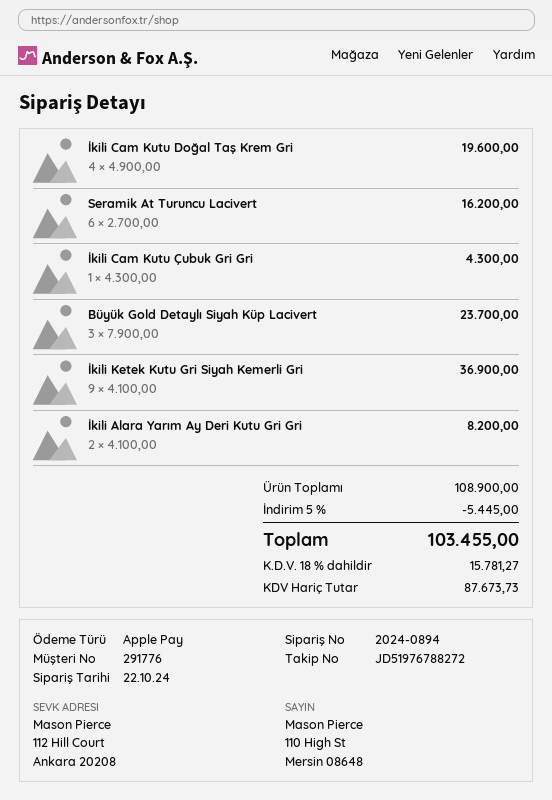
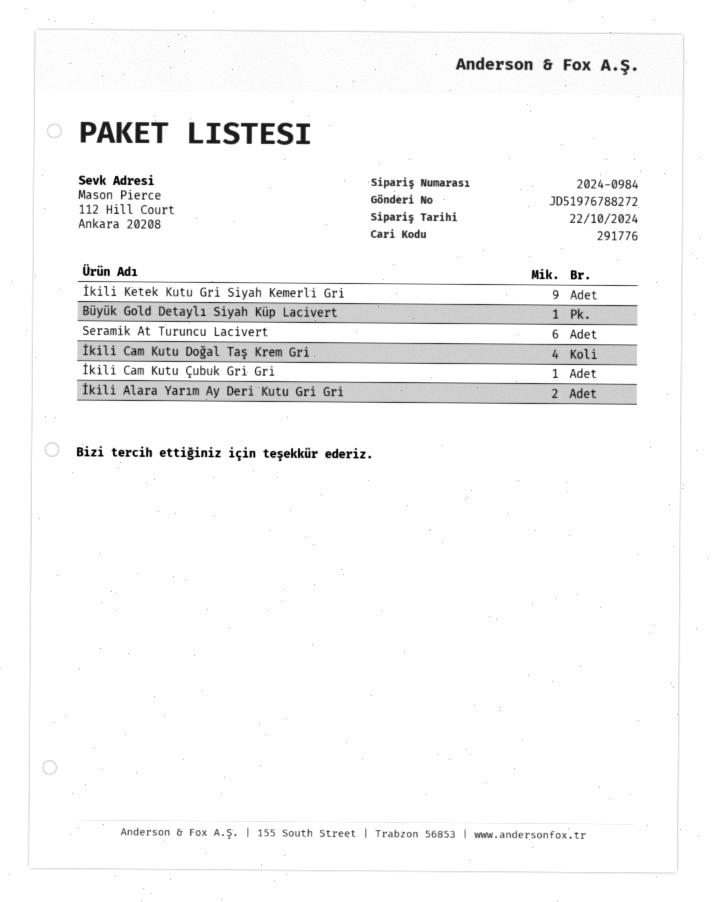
order number: 2024-0894 -> 2024-0984
Büyük Gold Detaylı Siyah Küp Lacivert: 3 -> 1

